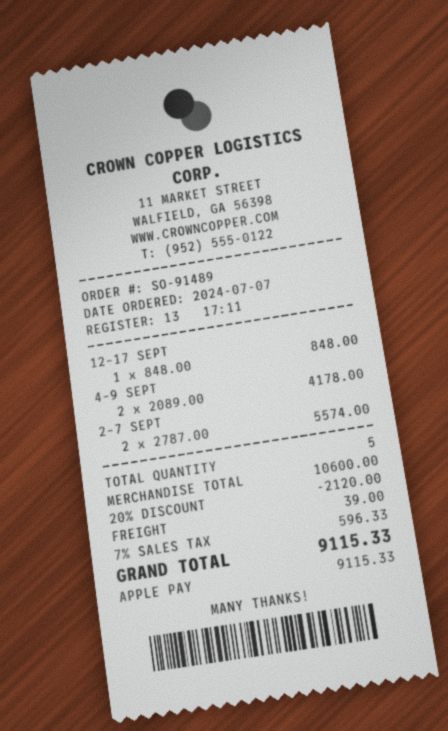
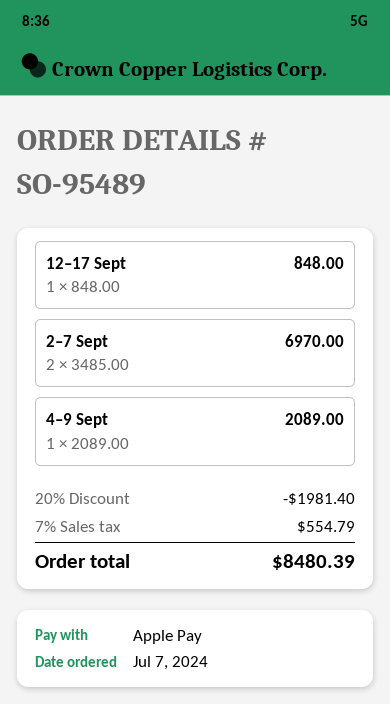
order number: SO-91489 -> SO-95489
4–9 SEPT: 2 x 2089.00 = 4178.00 -> 1 x 2089.00 = 2089.00
2–7 SEPT: 2 x 2787.00 = 5574.00 -> 2 x 3485.00 = 6970.00
discount: 20% = 2120.00 -> 20% = 1981.40
shipping: 39.00 -> none
tax: 7% = 596.33 -> 7% = 554.79
total: 9115.33 -> 8480.39

